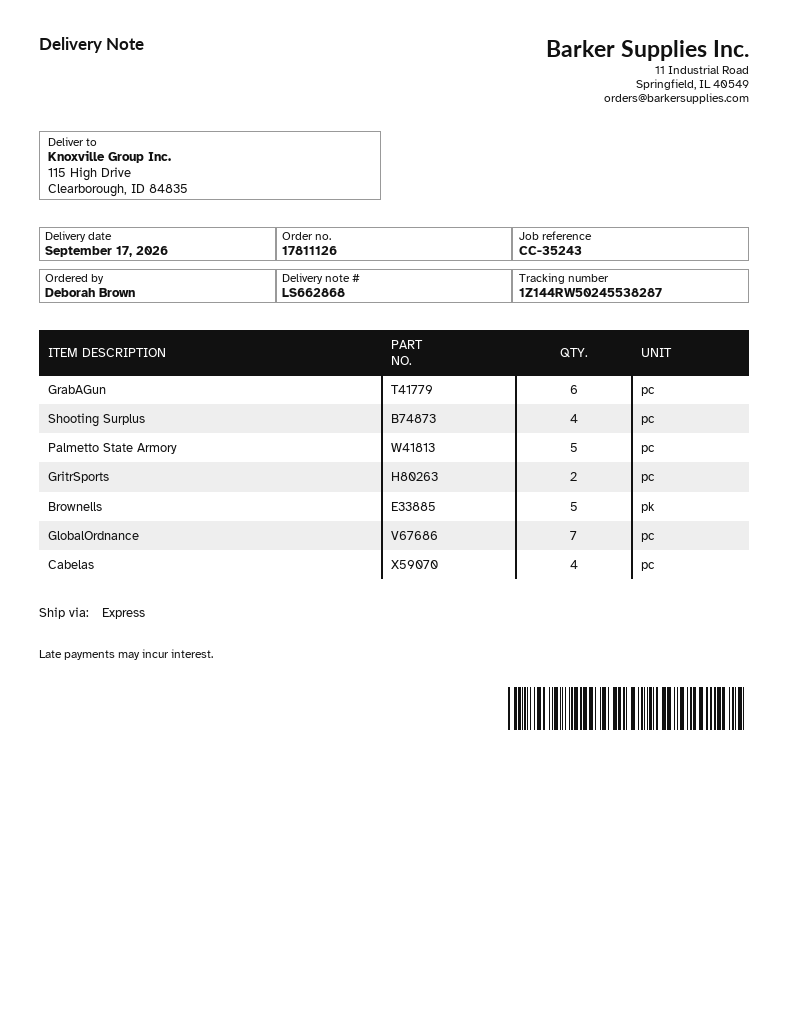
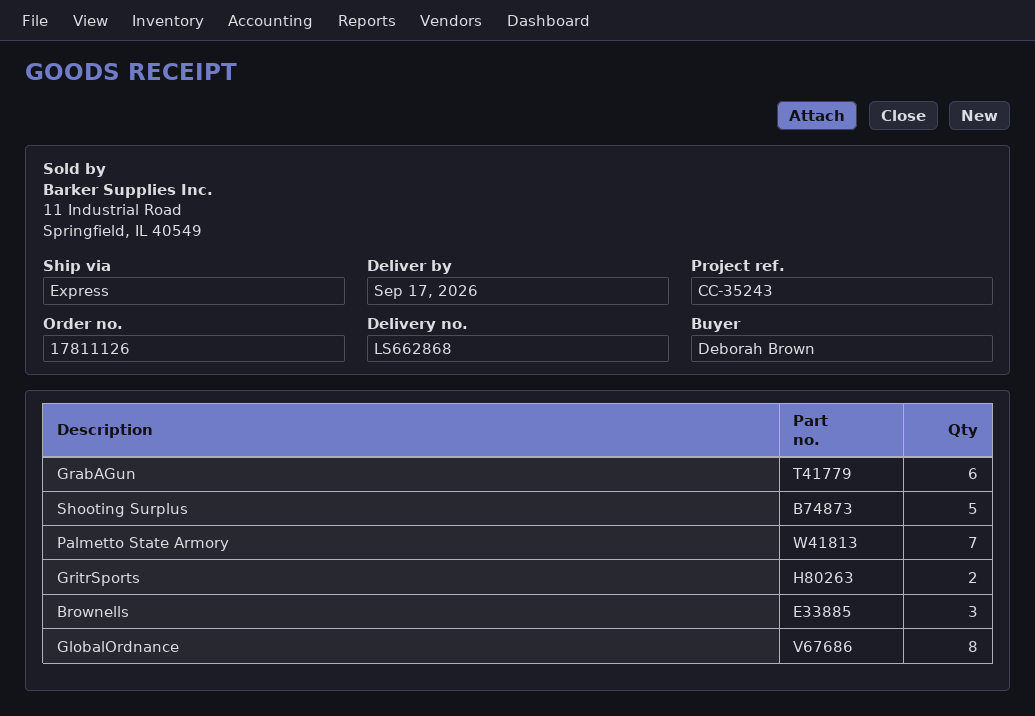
Shooting Surplus: 4 -> 5
Palmetto State Armory: 5 -> 7
Brownells: 5 -> 3
GlobalOrdnance: 7 -> 8
Cabelas: 4 -> none

